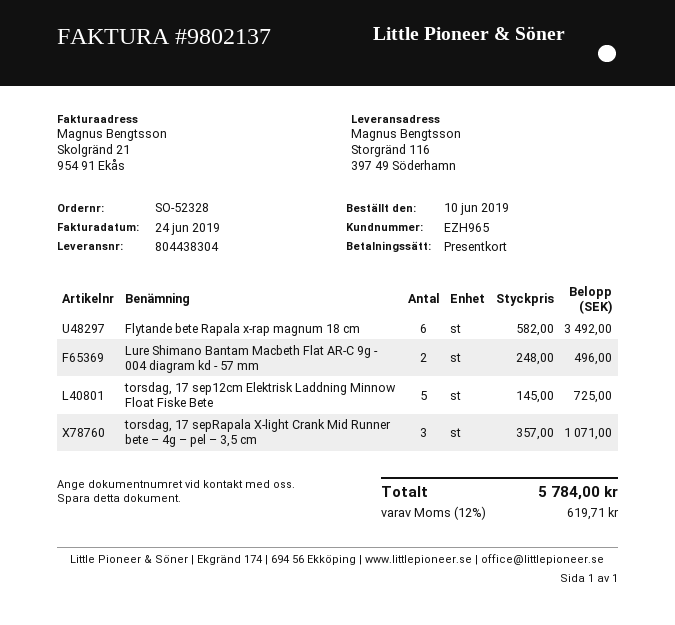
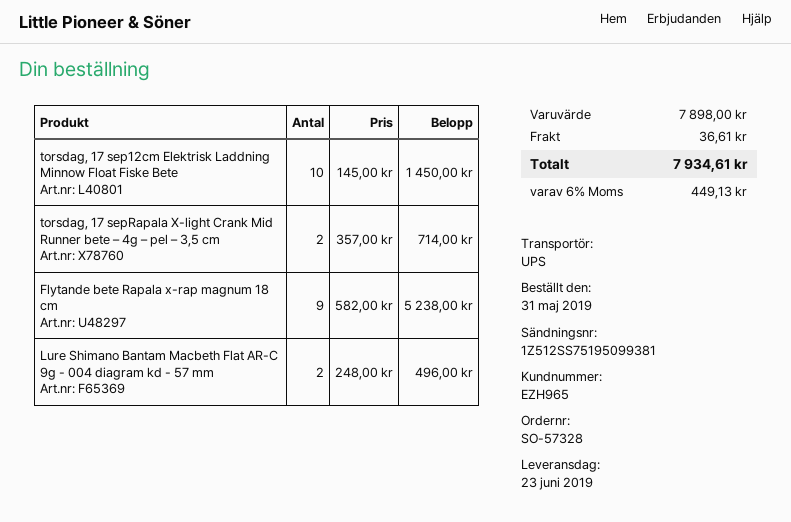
order number: SO-52328 -> SO-57328
order date: 2019-06-10 -> 2019-05-31
Flytande bete Rapala x-rap magnum 18 cm: 6 x 582.00 = 3492.00 -> 9 x 582.00 = 5238.00
torsdag, 17 sep12cm Elektrisk Laddning Minnow Float Fiske Bete: 5 x 145.00 = 725.00 -> 10 x 145.00 = 1450.00
torsdag, 17 sepRapala X-light Crank Mid Runner bete – 4g – pel – 3,5 cm: 3 x 357.00 = 1071.00 -> 2 x 357.00 = 714.00
shipping: none -> 36.61
tax: 12% = 619.71 -> 6% = 449.13
total: 5784.00 -> 7934.61

